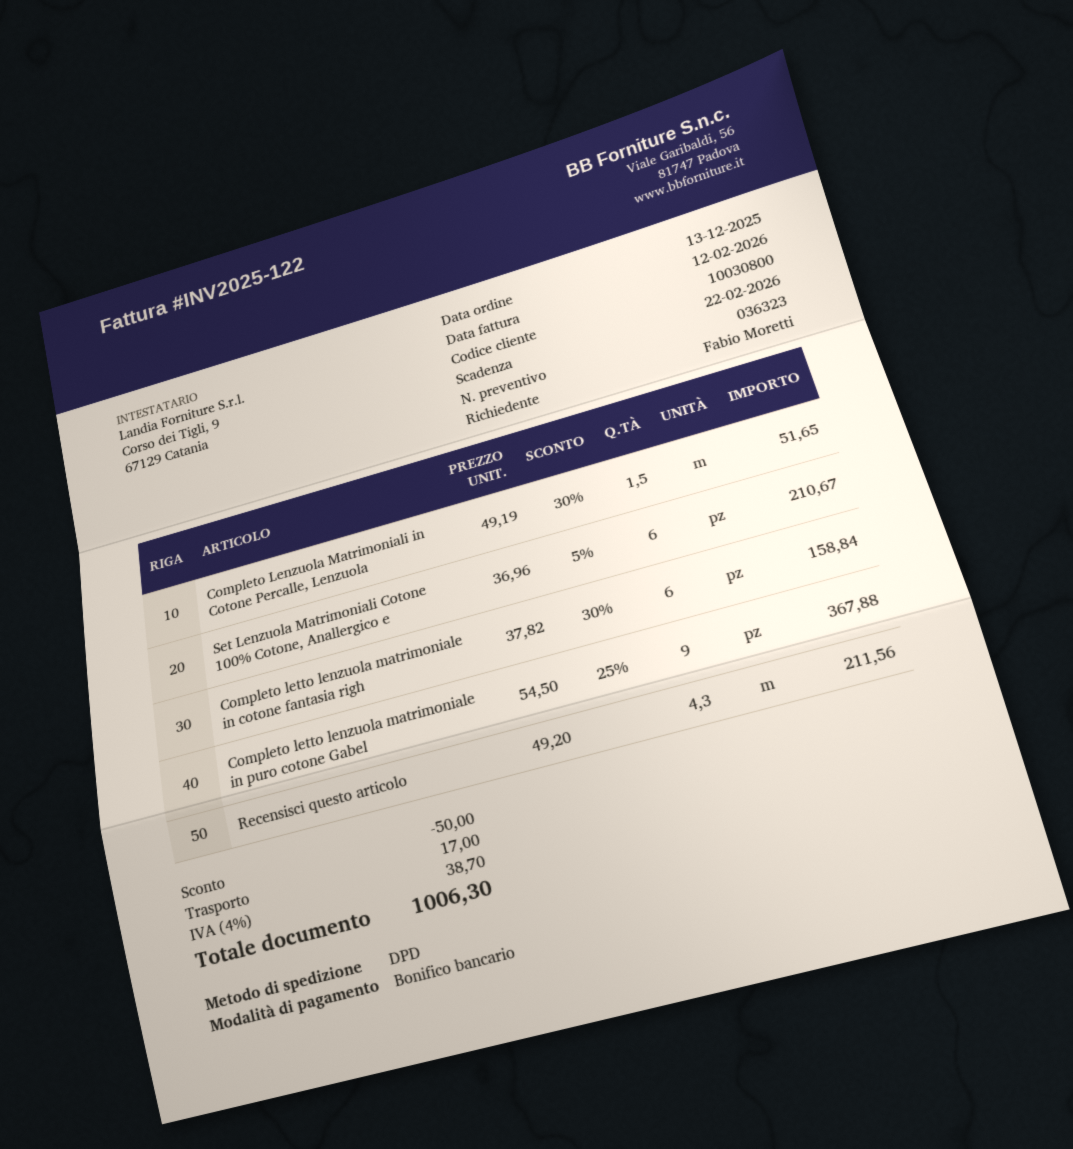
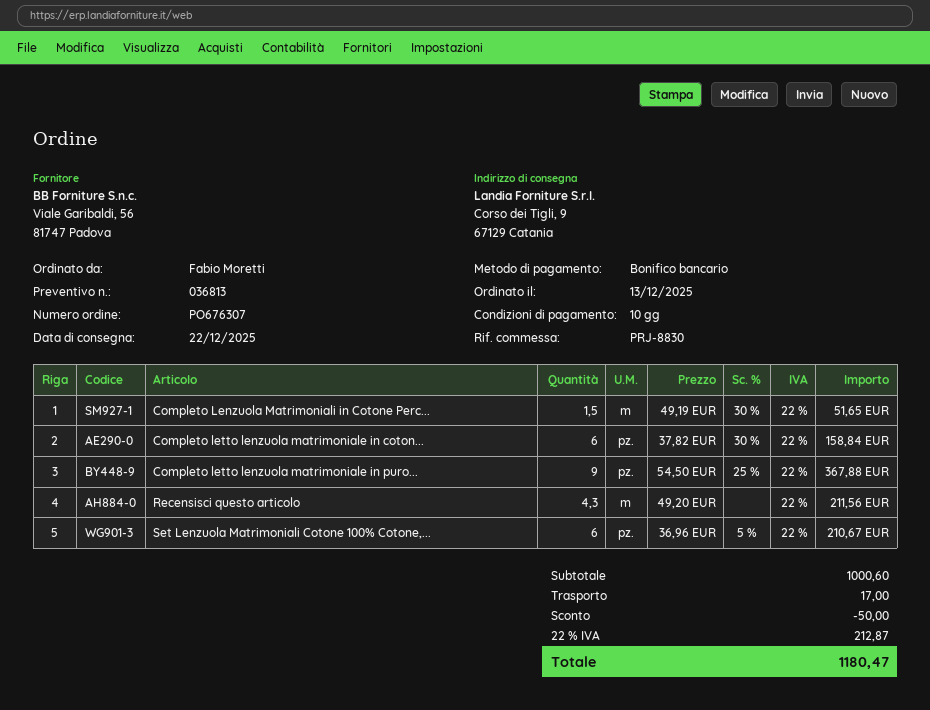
quote number: 036323 -> 036813
tax: 4% = 38.70 -> 22% = 212.87
total: 1006.30 -> 1180.47

